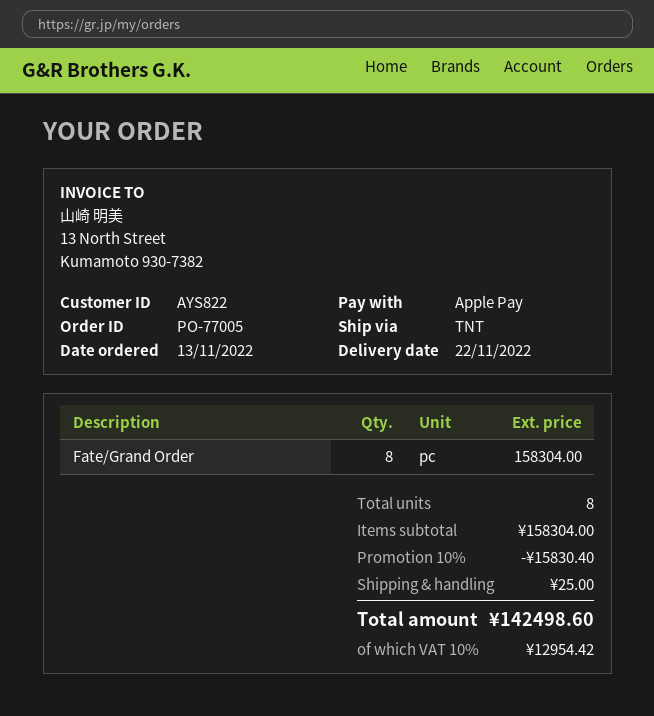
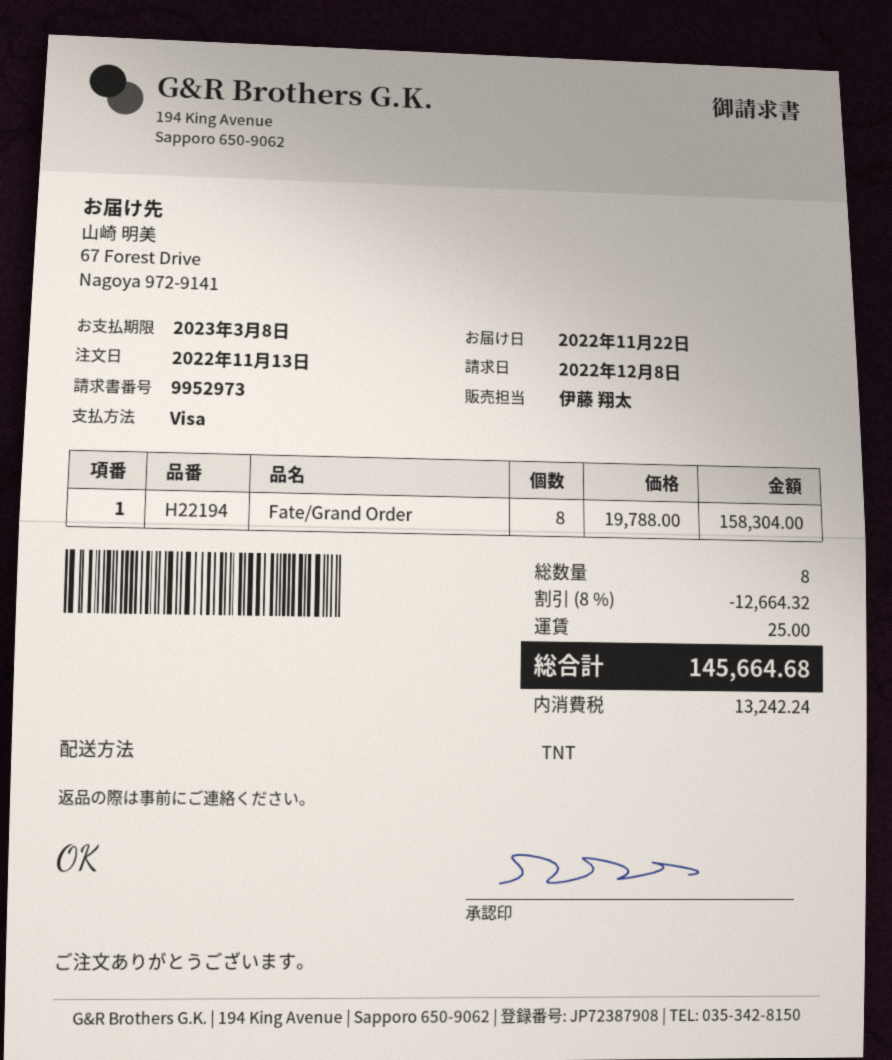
payment method: Apple Pay -> Visa
discount: 10% = 15830.40 -> 8% = 12664.32
tax: 12954.42 -> 13242.24
total: 142498.60 -> 145664.68

